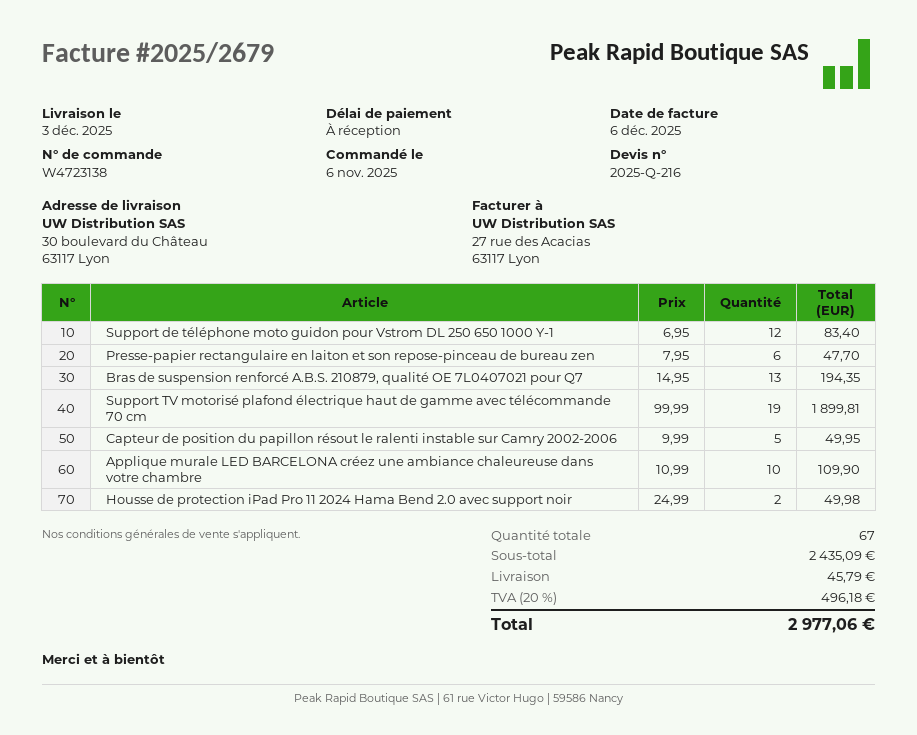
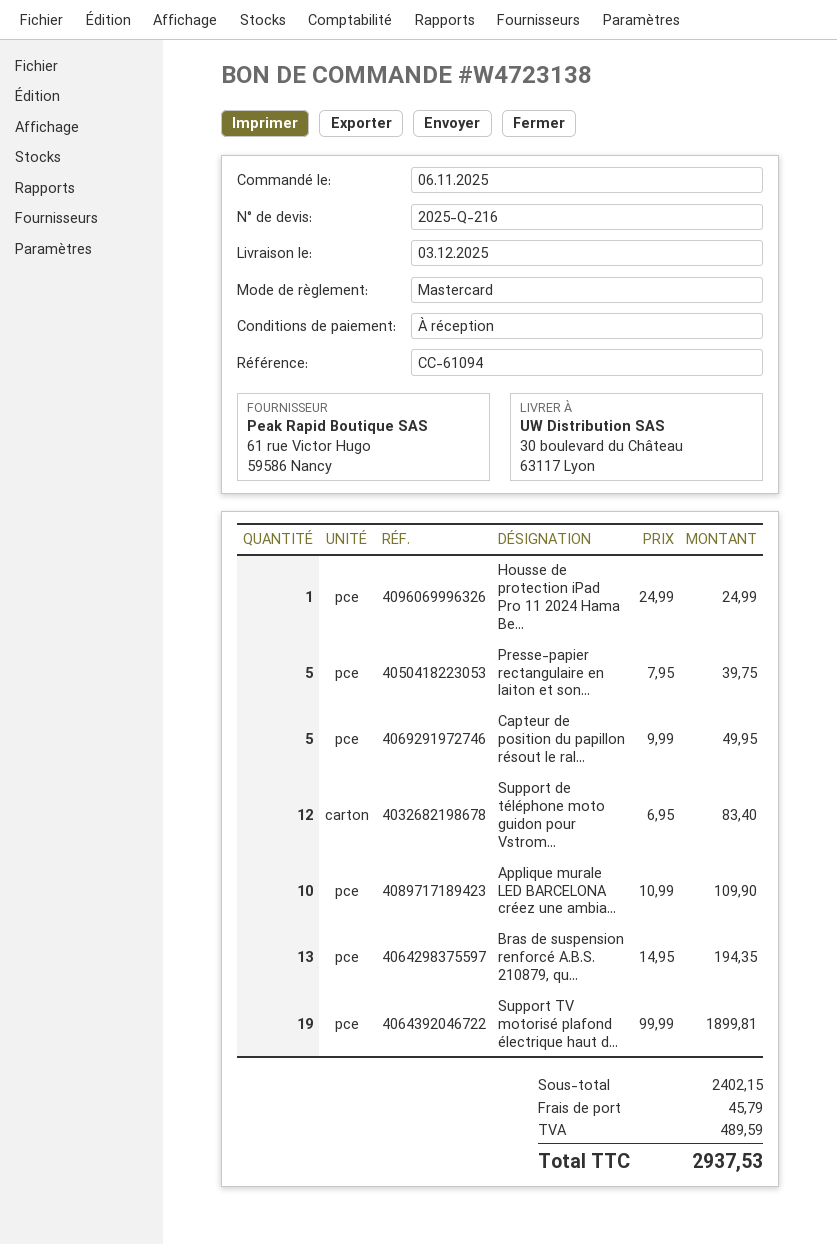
Presse-papier rectangulaire en laiton et son repose-pinceau de bureau zen: 6 x 7.95 = 47.70 -> 5 x 7.95 = 39.75
Housse de protection iPad Pro 11 2024 Hama Bend 2.0 avec support noir: 2 x 24.99 = 49.98 -> 1 x 24.99 = 24.99
subtotal: 2435.09 -> 2402.15
tax: 496.18 -> 489.59
total: 2977.06 -> 2937.53

